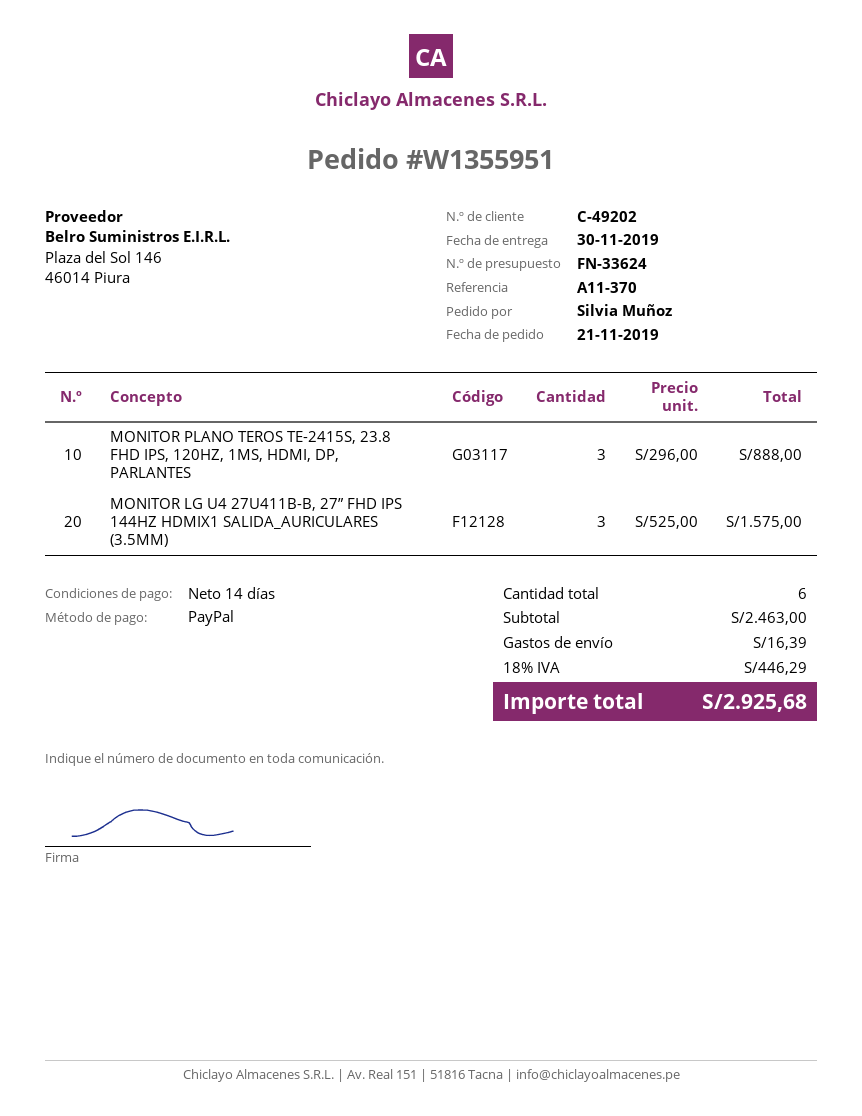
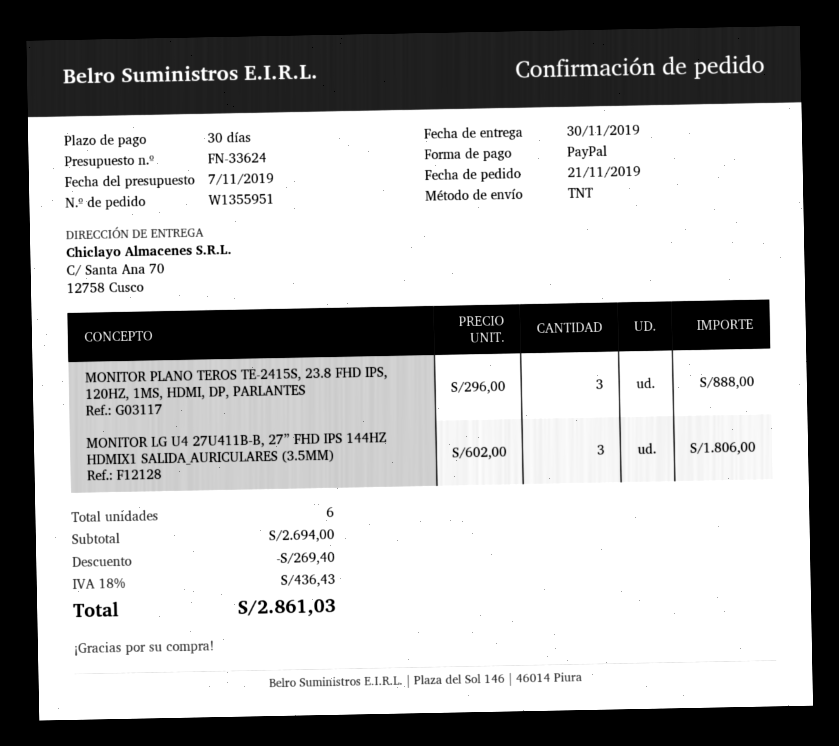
payment terms: 14 days -> 30 days
MONITOR LG U4 27U411B-B, 27” FHD IPS 144HZ HDMIX1 SALIDA_AURICULARES (3.5MM): 3 x 525.00 = 1575.00 -> 3 x 602.00 = 1806.00
subtotal: 2463.00 -> 2694.00
discount: none -> 269.40
shipping: 16.39 -> none
tax: 18% = 446.29 -> 18% = 436.43
total: 2925.68 -> 2861.03

